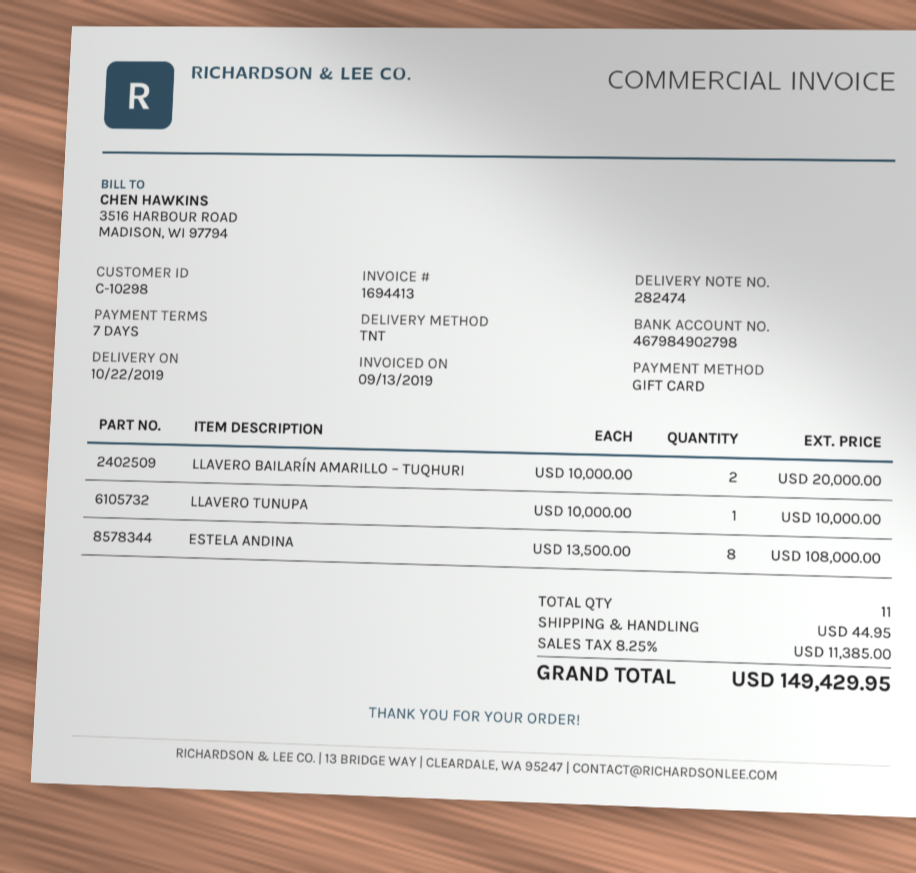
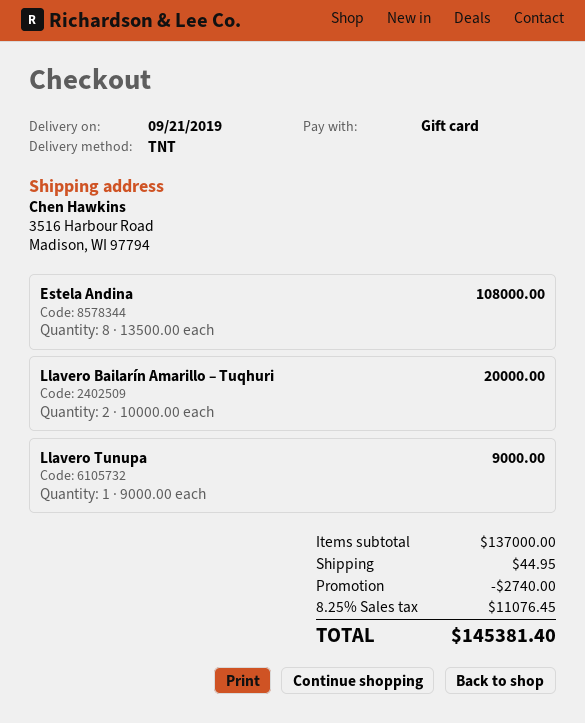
delivery date: 2019-10-22 -> 2019-09-21
LLAVERO TUNUPA: 1 x 10000.00 = 10000.00 -> 1 x 9000.00 = 9000.00
discount: none -> 2740.00
tax: 8.25% = 11385.00 -> 8.25% = 11076.45
total: 149429.95 -> 145381.40

